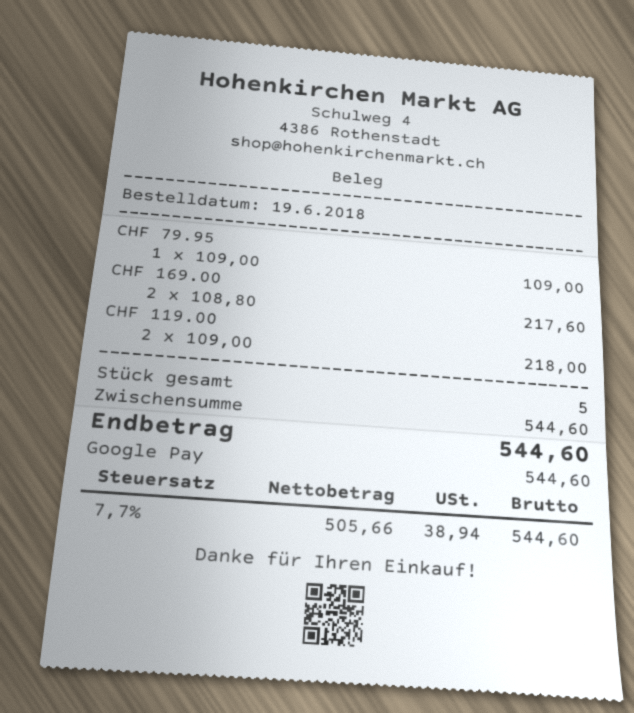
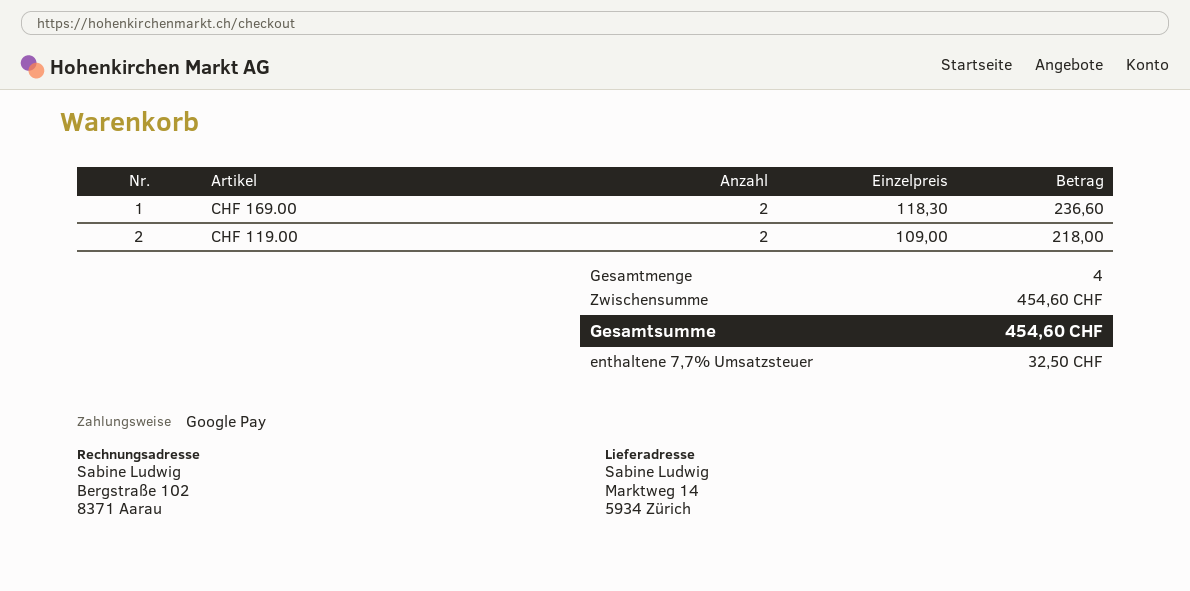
CHF 79.95: 1 x 109.00 = 109.00 -> none
CHF 169.00: 2 x 108.80 = 217.60 -> 2 x 118.30 = 236.60
total quantity: 5 -> 4
subtotal: 544.60 -> 454.60
tax: 7.7% = 38.94 -> 7.7% = 32.50
total: 544.60 -> 454.60

